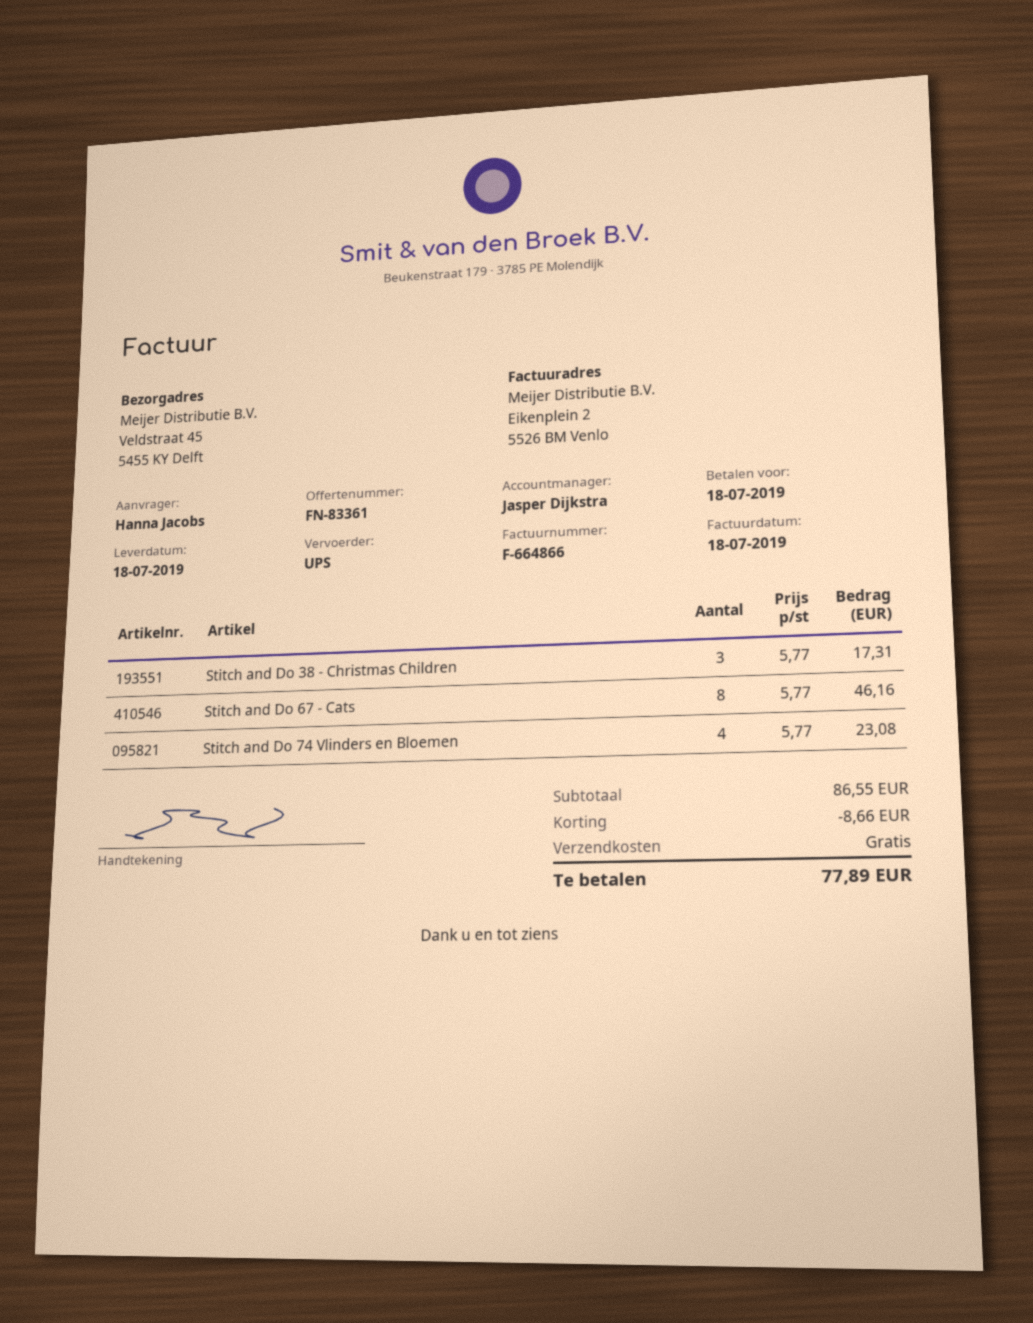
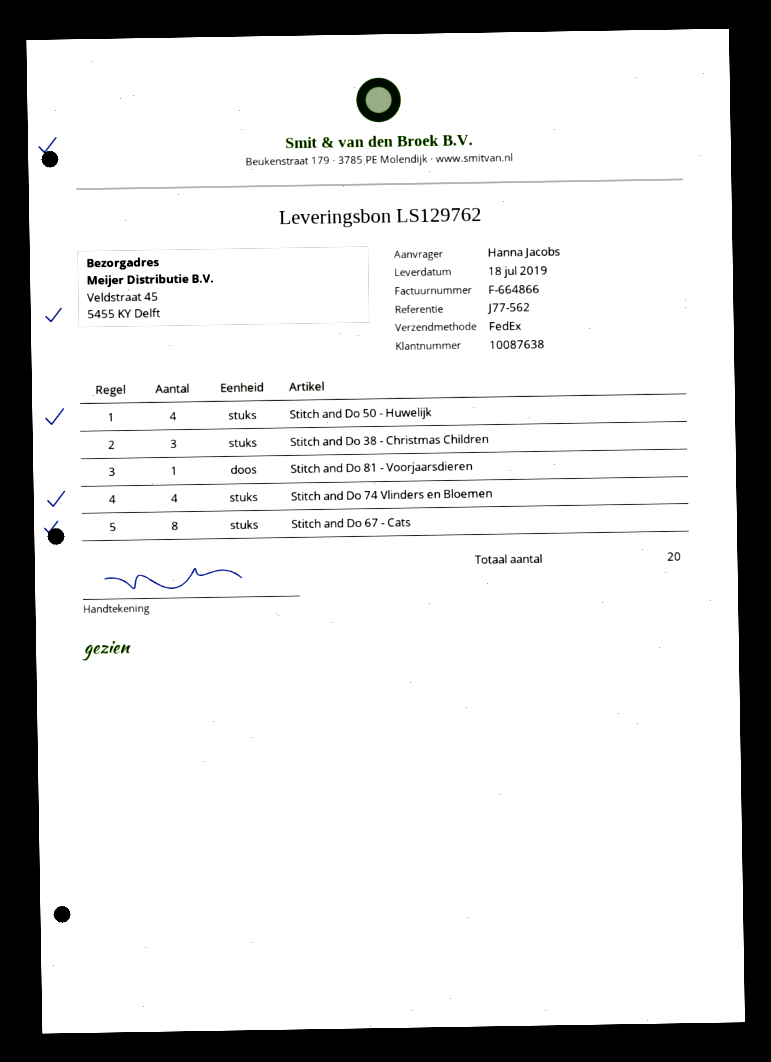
shipping method: UPS -> FedEx
Stitch and Do 50 - Huwelijk: none -> 4
Stitch and Do 81 - Voorjaarsdieren: none -> 1

